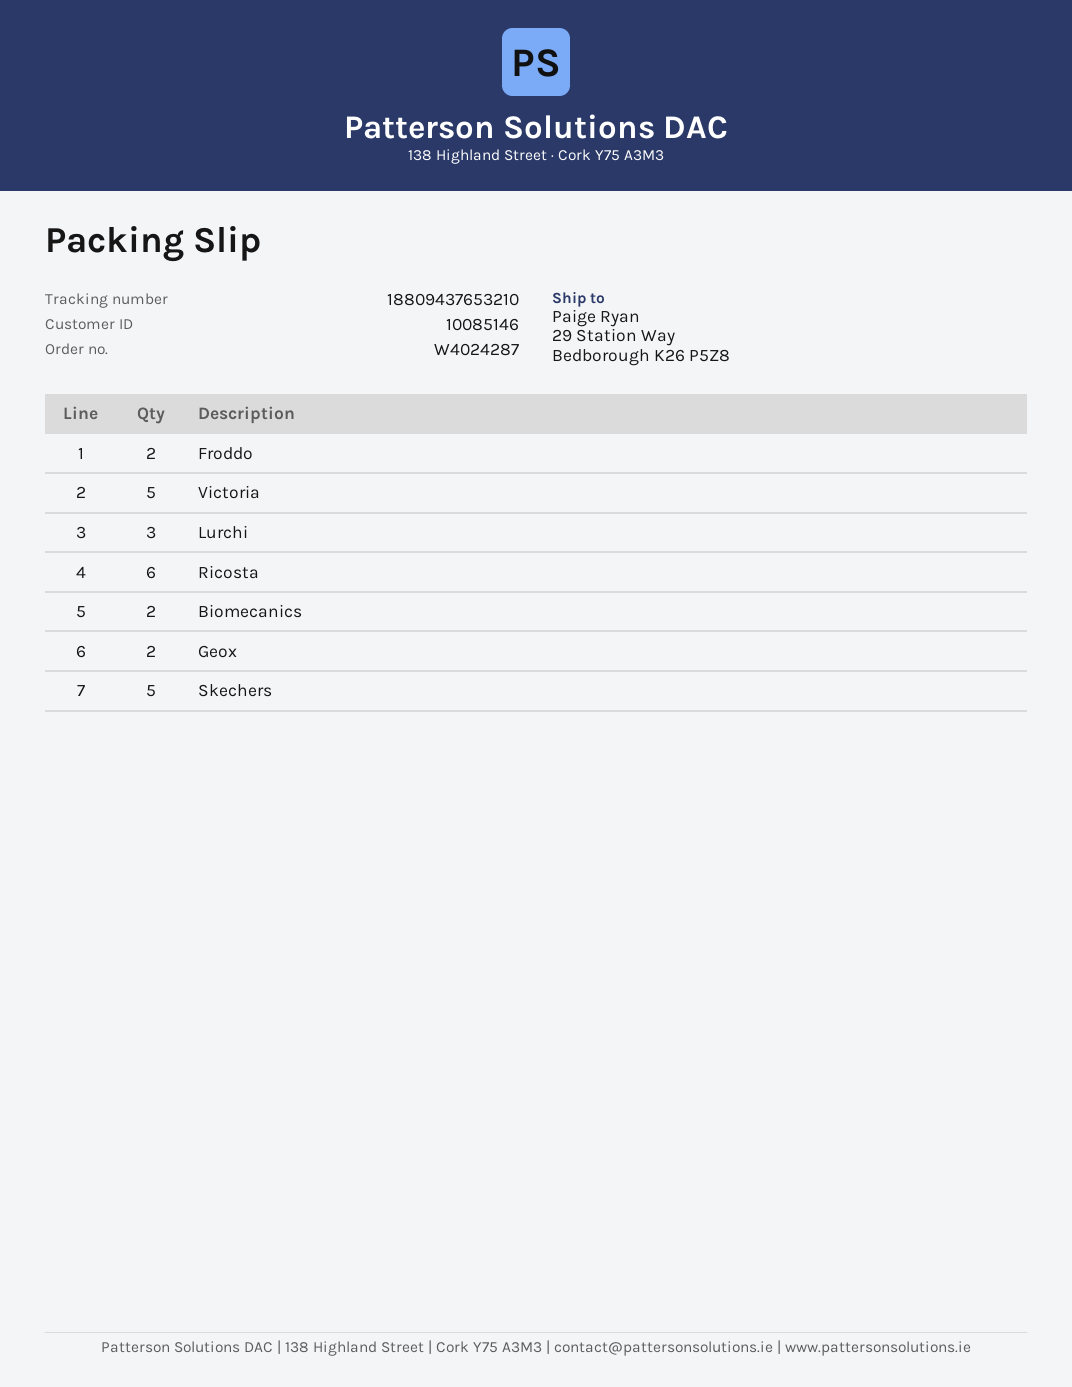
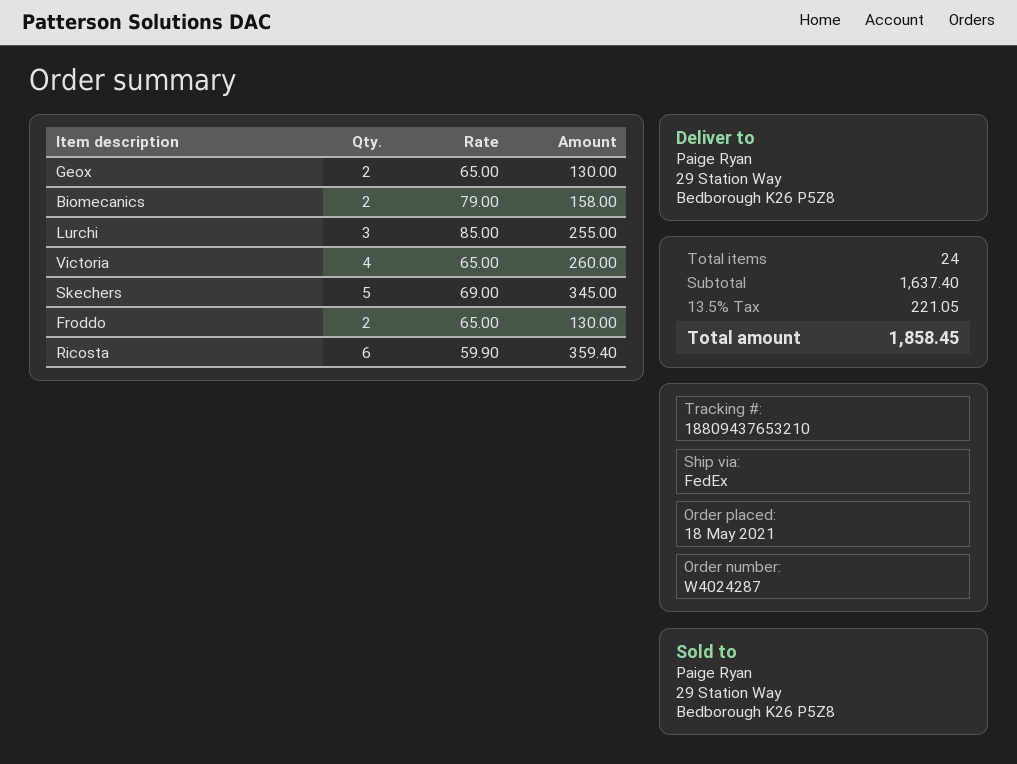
Victoria: 5 -> 4

